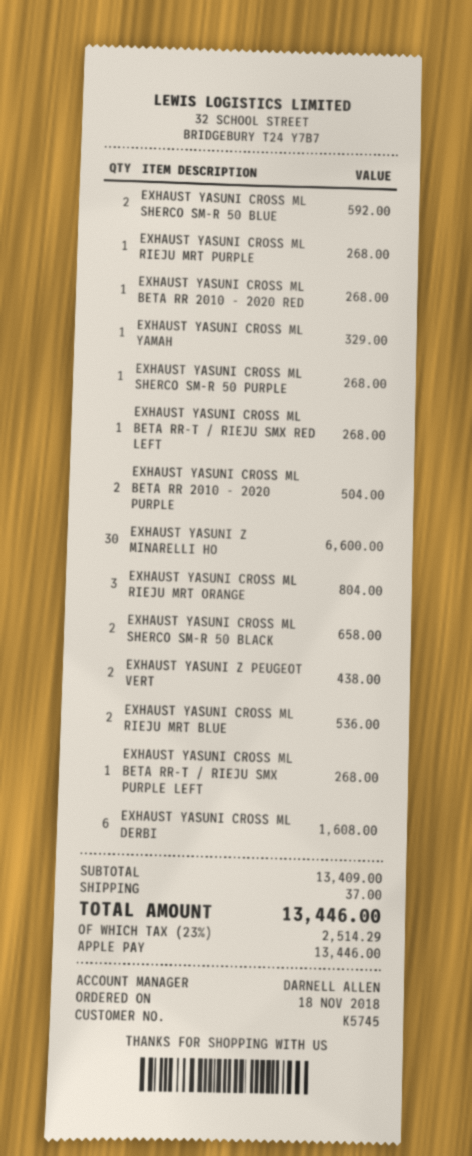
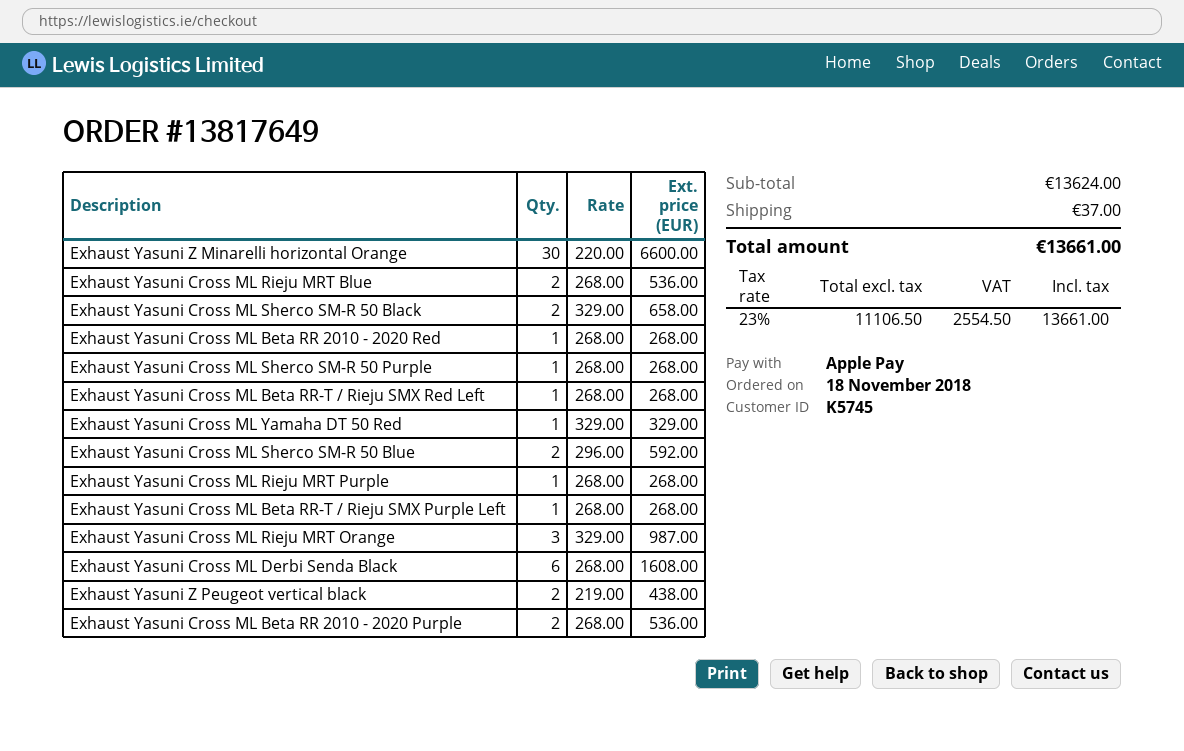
EXHAUST YASUNI CROSS ML BETA RR 2010 - 2020 PURPLE: 2 for 504.00 -> 2 for 536.00
EXHAUST YASUNI CROSS ML RIEJU MRT ORANGE: 3 for 804.00 -> 3 for 987.00
subtotal: 13409.00 -> 13624.00
tax: 23% = 2514.29 -> 23% = 2554.50
total: 13446.00 -> 13661.00

